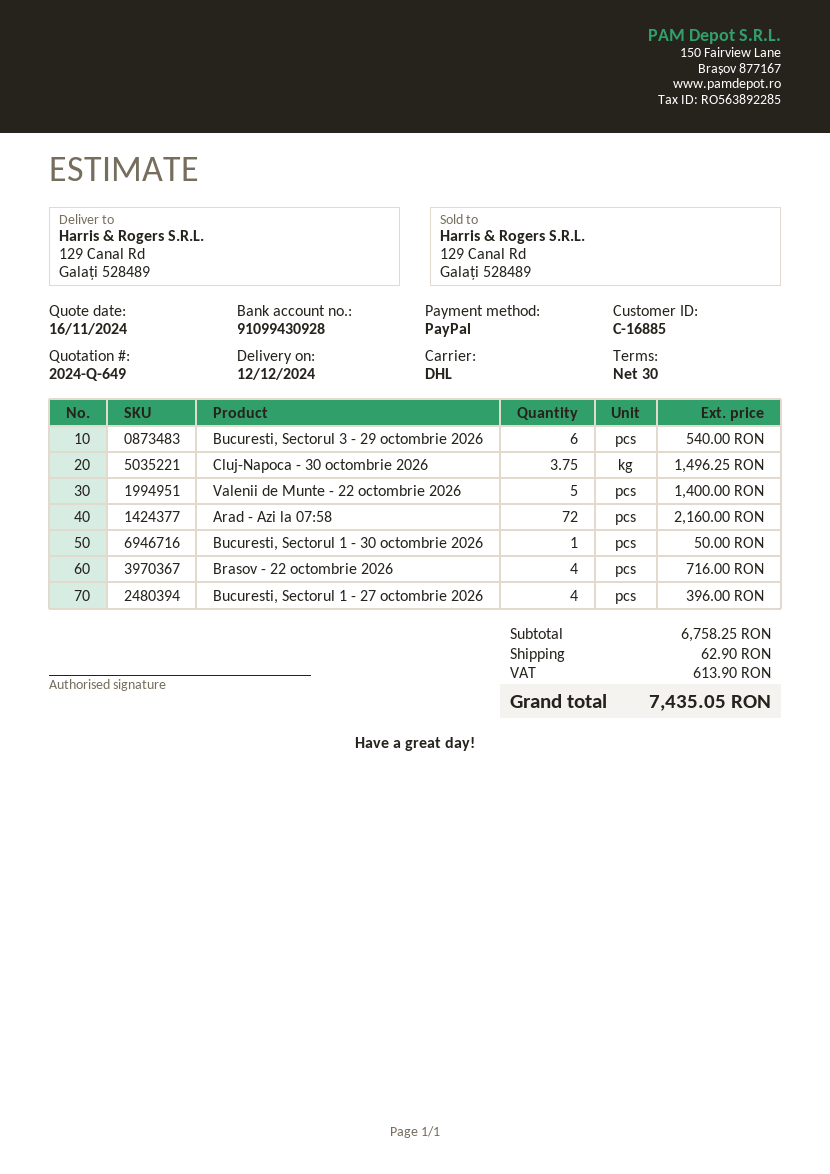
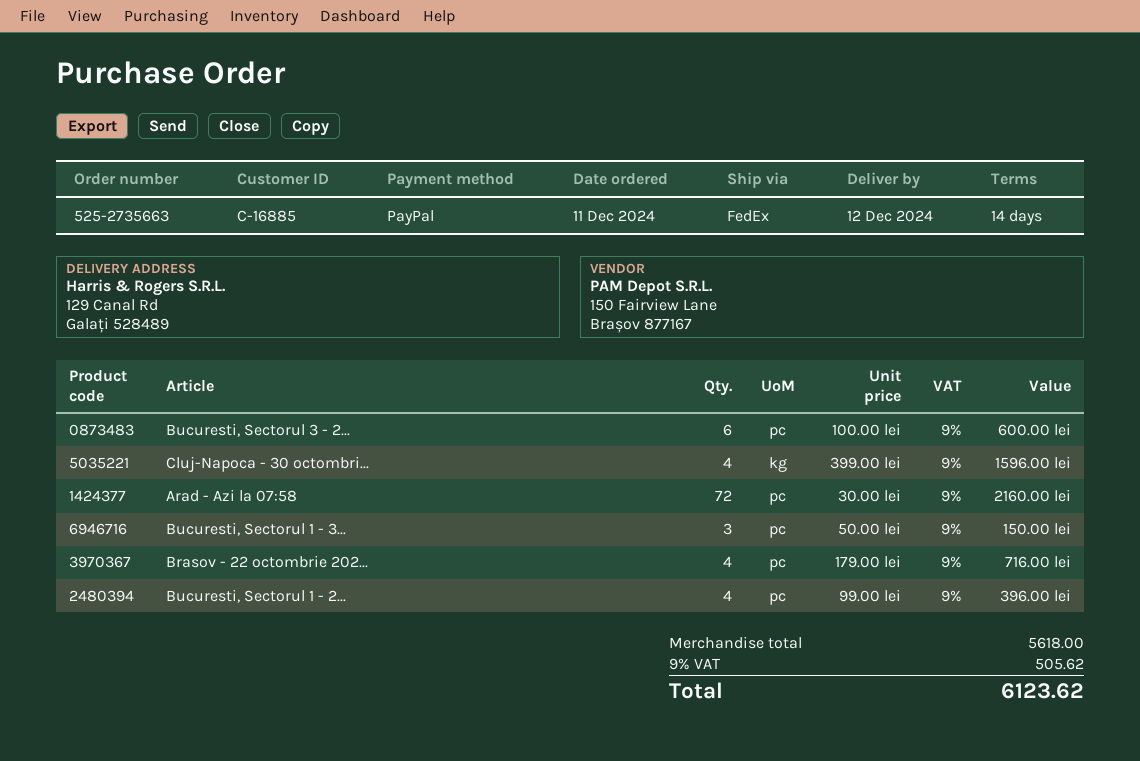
payment terms: 30 days -> 14 days
shipping method: DHL -> FedEx
Bucuresti, Sectorul 3 - 29 octombrie 2026: 6 for 540.00 -> 6 for 600.00
Cluj-Napoca - 30 octombrie 2026: 3.75 for 1496.25 -> 4 for 1596.00
Valenii de Munte - 22 octombrie 2026: 5 for 1400.00 -> none
Bucuresti, Sectorul 1 - 30 octombrie 2026: 1 for 50.00 -> 3 for 150.00
subtotal: 6758.25 -> 5618.00
shipping: 62.90 -> none
tax: 613.90 -> 505.62
total: 7435.05 -> 6123.62

